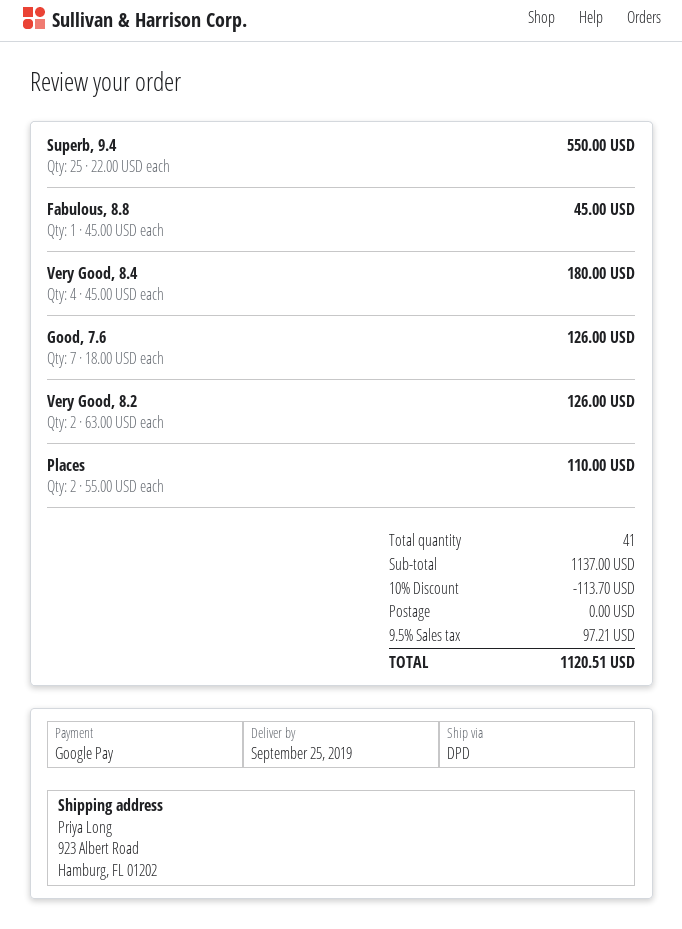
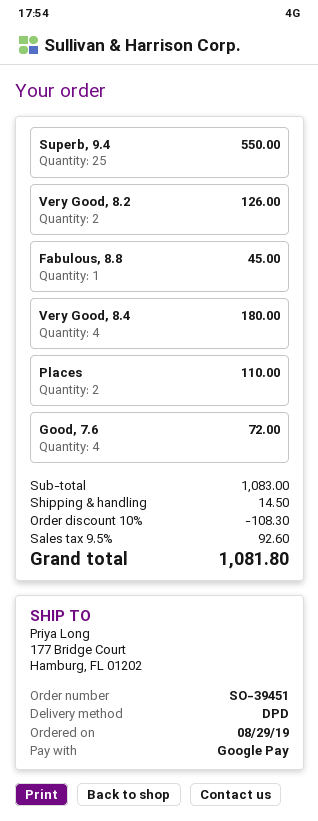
ship to: 923 Albert Road, Hamburg, FL 01202 -> 177 Bridge Court, Hamburg, FL 01202
Good, 7.6: 7 for 126.00 -> 4 for 72.00
subtotal: 1137.00 -> 1083.00
discount: 10% = 113.70 -> 10% = 108.30
shipping: 0.00 -> 14.50
tax: 9.5% = 97.21 -> 9.5% = 92.60
total: 1120.51 -> 1081.80

